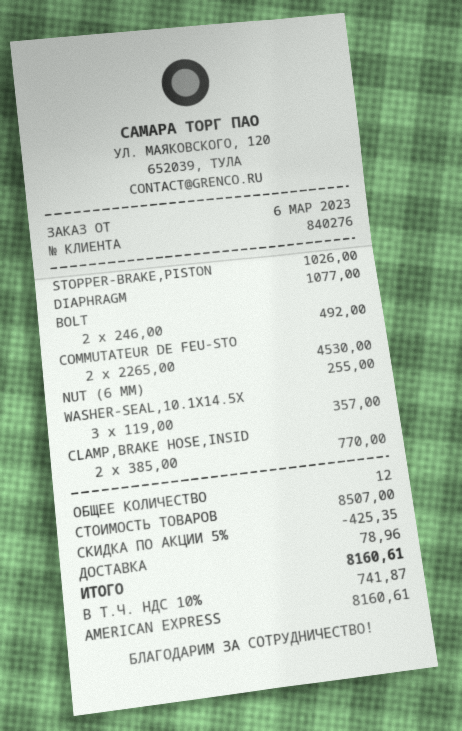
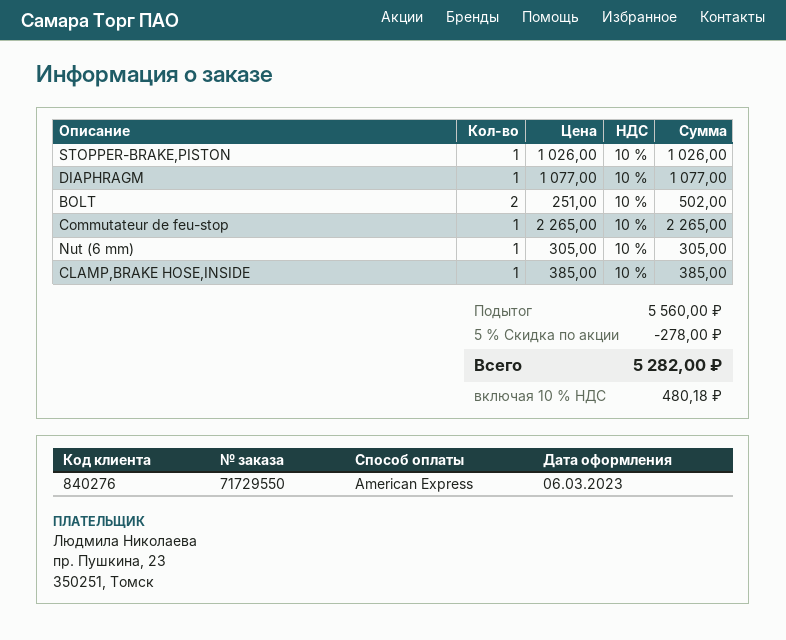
BOLT: 2 x 246.00 = 492.00 -> 2 x 251.00 = 502.00
COMMUTATEUR DE FEU-STO: 2 x 2265.00 = 4530.00 -> 1 x 2265.00 = 2265.00
NUT (6 MM): 1 x 255.00 = 255.00 -> 1 x 305.00 = 305.00
WASHER-SEAL,10.1X14.5X: 3 x 119.00 = 357.00 -> none
CLAMP,BRAKE HOSE,INSID: 2 x 385.00 = 770.00 -> 1 x 385.00 = 385.00
subtotal: 8507.00 -> 5560.00
discount: 5% = 425.35 -> 5% = 278.00
shipping: 78.96 -> none
tax: 10% = 741.87 -> 10% = 480.18
total: 8160.61 -> 5282.00

